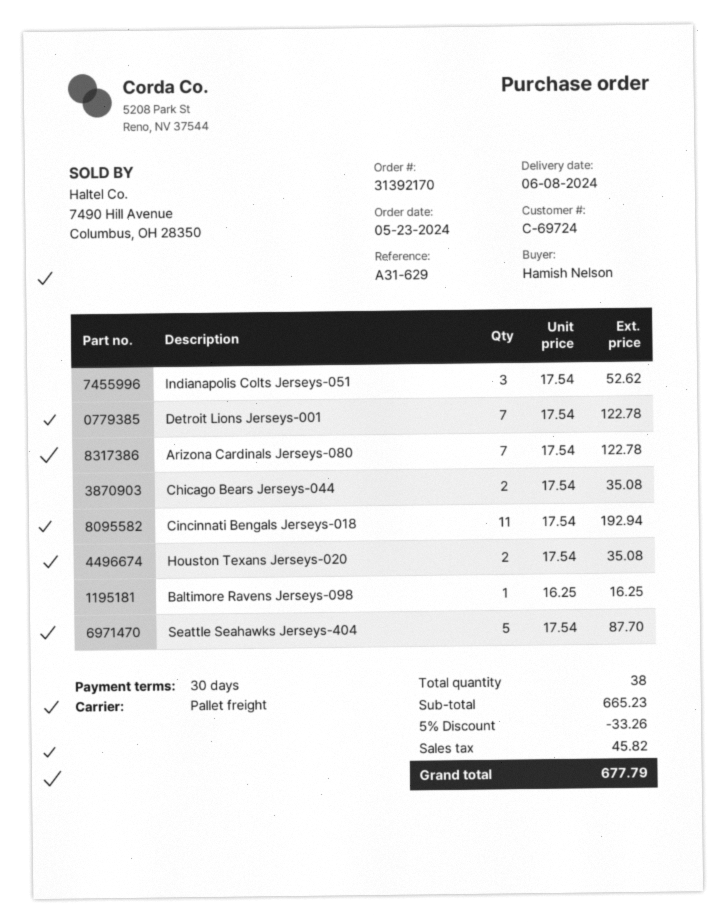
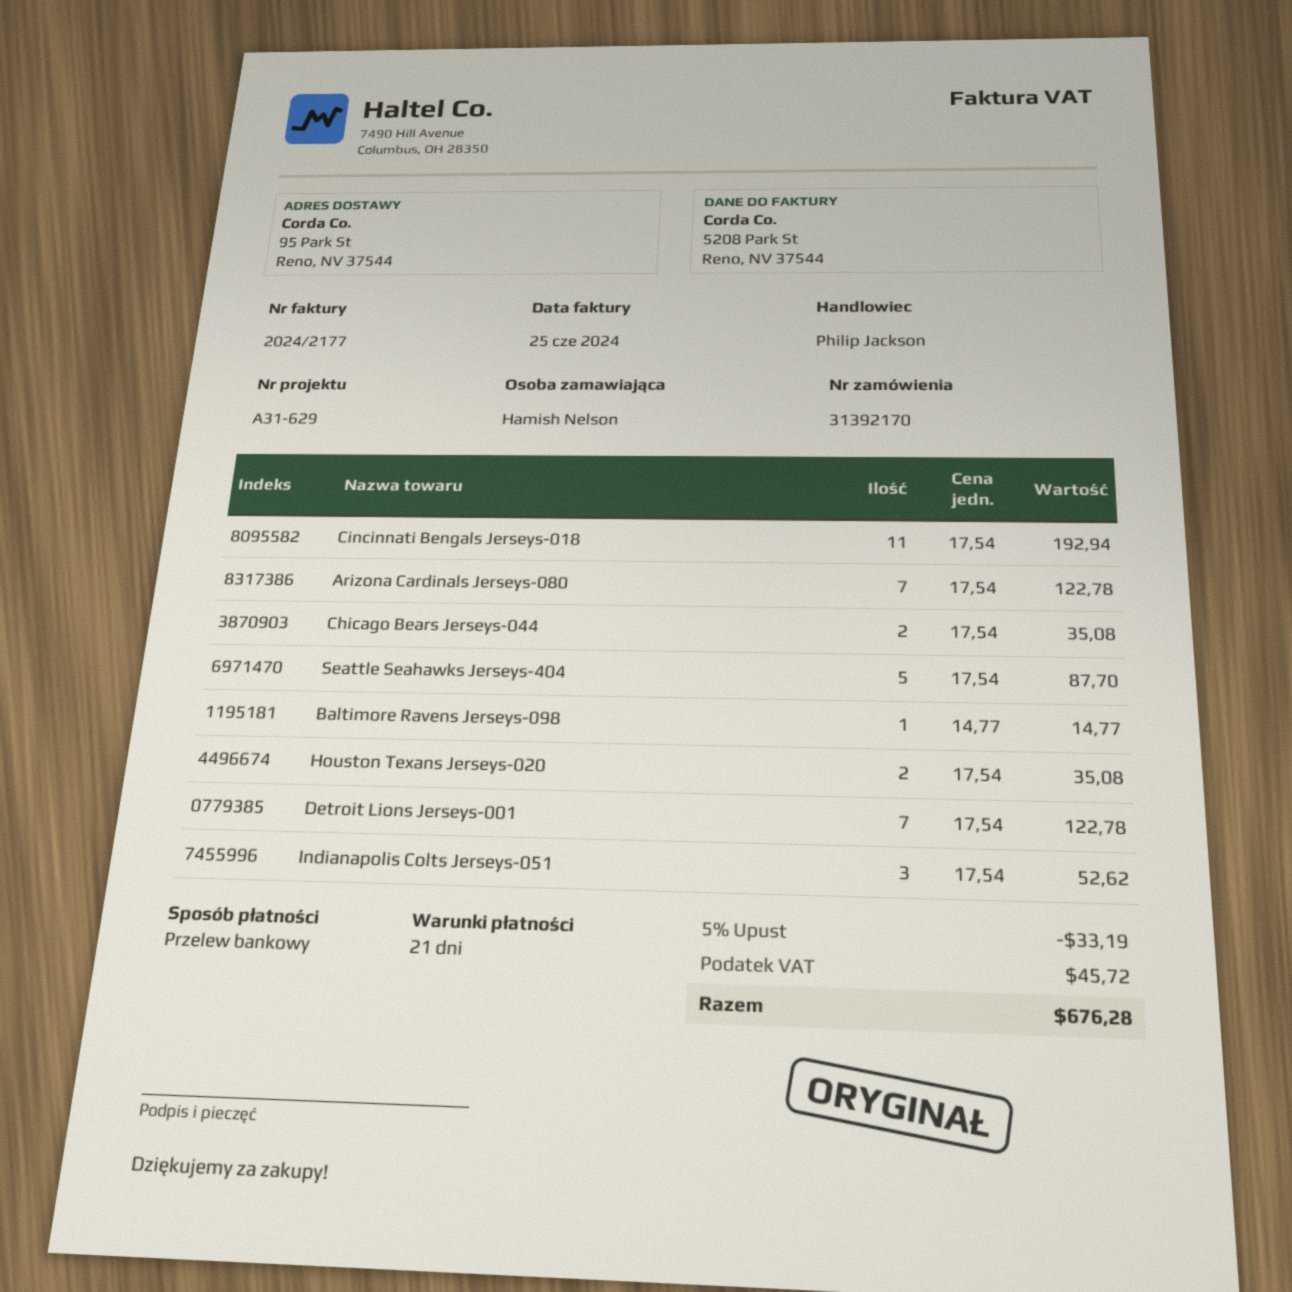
payment terms: 30 days -> 21 days
Baltimore Ravens Jerseys-098: 1 x 16.25 = 16.25 -> 1 x 14.77 = 14.77
discount: 5% = 33.26 -> 5% = 33.19
tax: 45.82 -> 45.72
total: 677.79 -> 676.28

